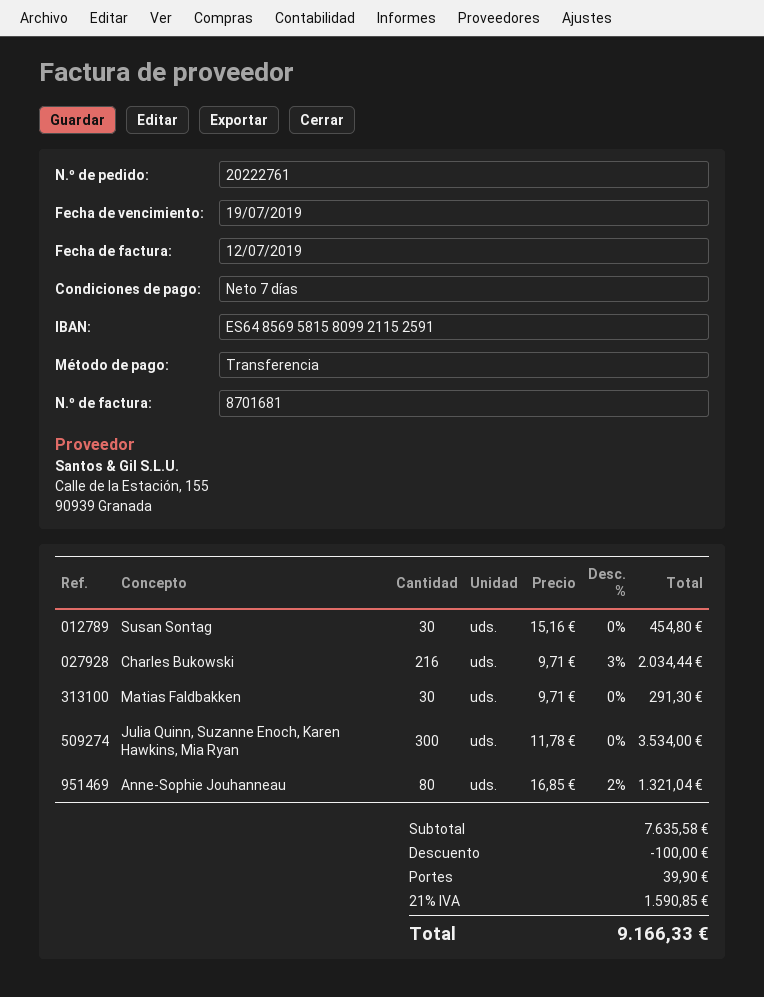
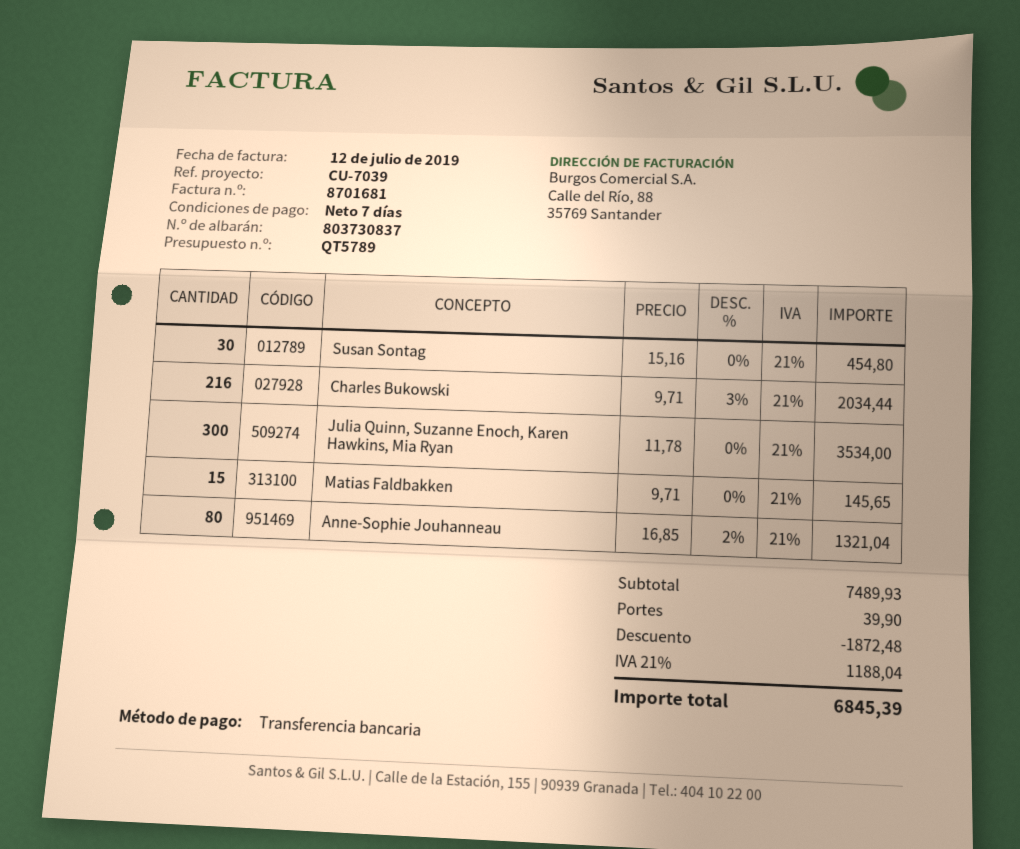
Matias Faldbakken: 30 x 9.71 = 291.30 -> 15 x 9.71 = 145.65
subtotal: 7635.58 -> 7489.93
discount: 100.00 -> 1872.48
tax: 21% = 1590.85 -> 21% = 1188.04
total: 9166.33 -> 6845.39

